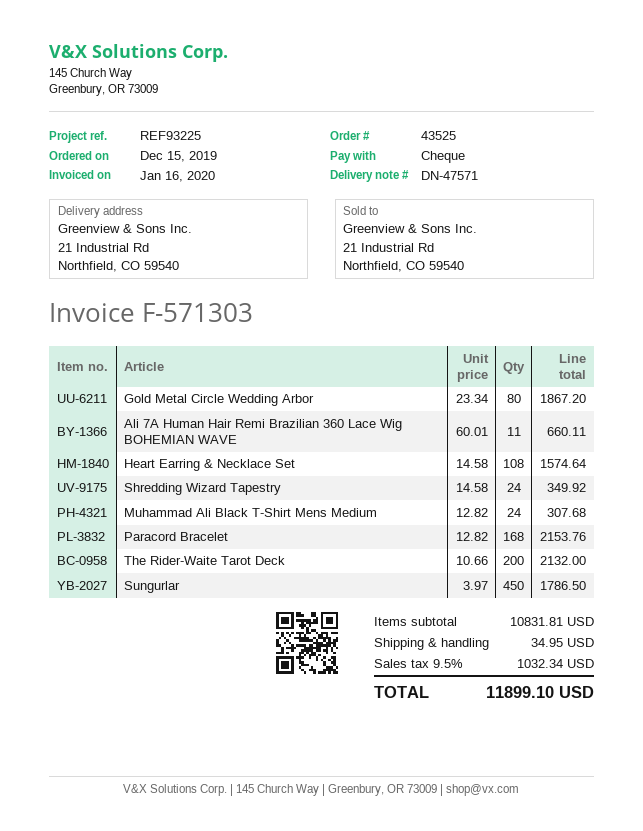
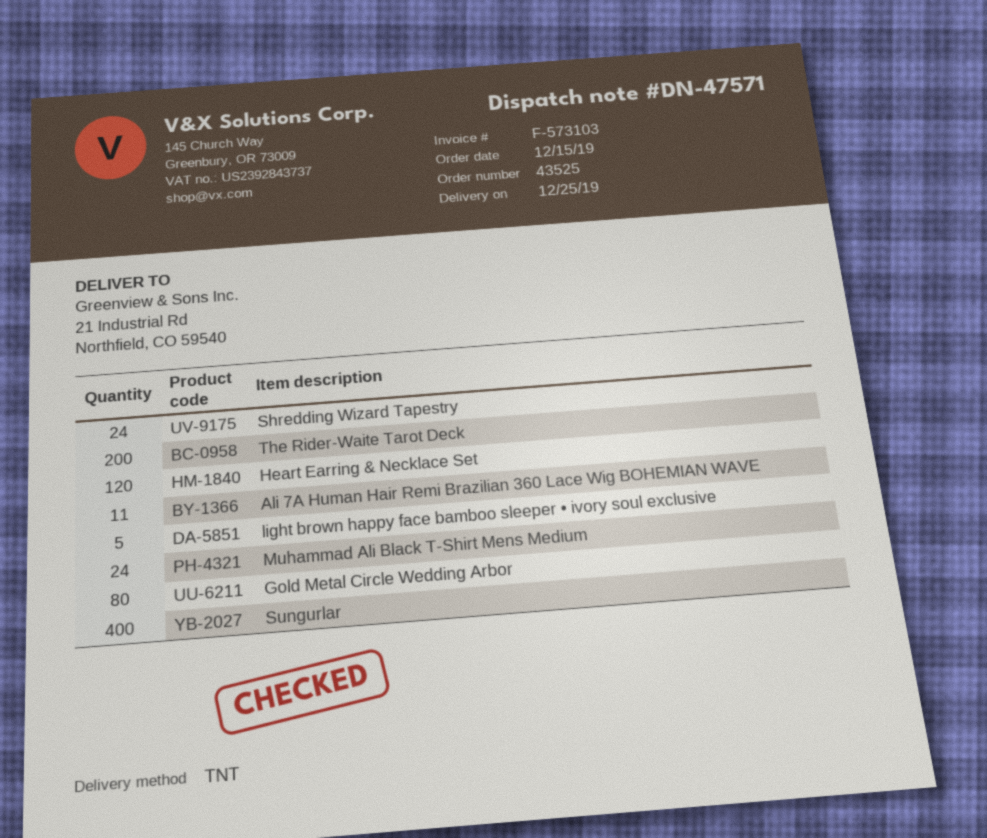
invoice number: F-571303 -> F-573103
Heart Earring & Necklace Set: 108 -> 120
Paracord Bracelet: 168 -> none
Sungurlar: 450 -> 400
light brown happy face bamboo sleeper • ivory soul exclusive: none -> 5

